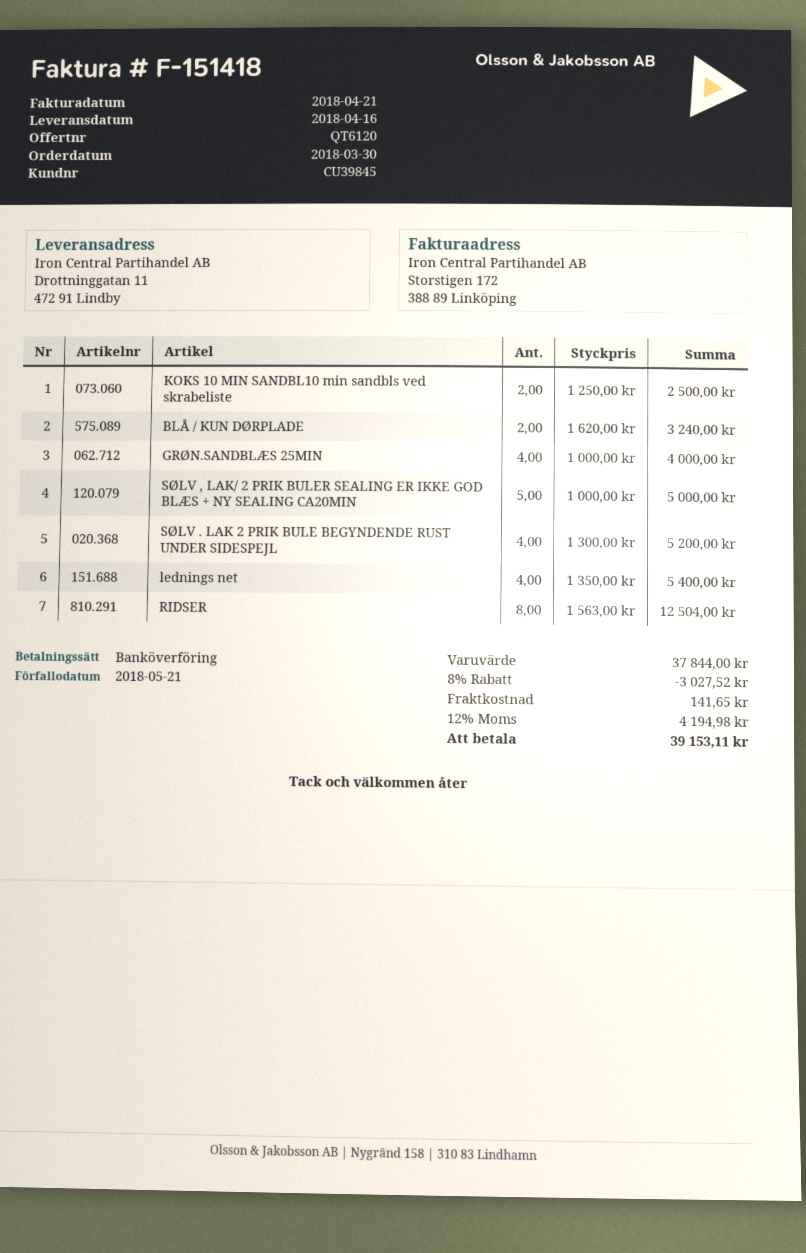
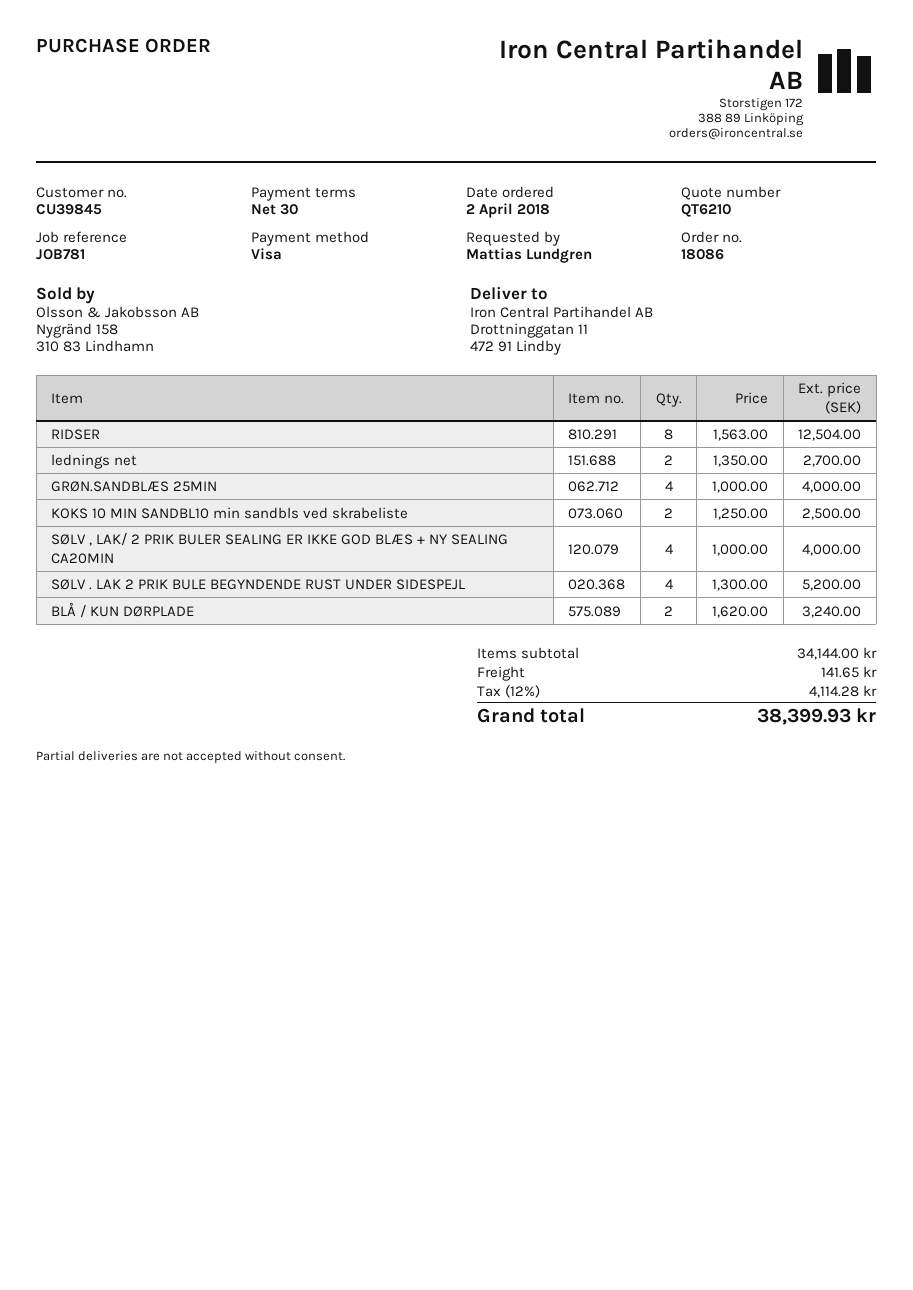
quote number: QT6120 -> QT6210
order date: 2018-03-30 -> 2018-04-02
payment method: bank transfer -> Visa
SØLV , LAK/ 2 PRIK BULER SEALING ER IKKE GOD BLÆS + NY SEALING CA20MIN: 5 x 1000.00 = 5000.00 -> 4 x 1000.00 = 4000.00
lednings net: 4 x 1350.00 = 5400.00 -> 2 x 1350.00 = 2700.00
subtotal: 37844.00 -> 34144.00
discount: 8% = 3027.52 -> none
tax: 12% = 4194.98 -> 12% = 4114.28
total: 39153.11 -> 38399.93

